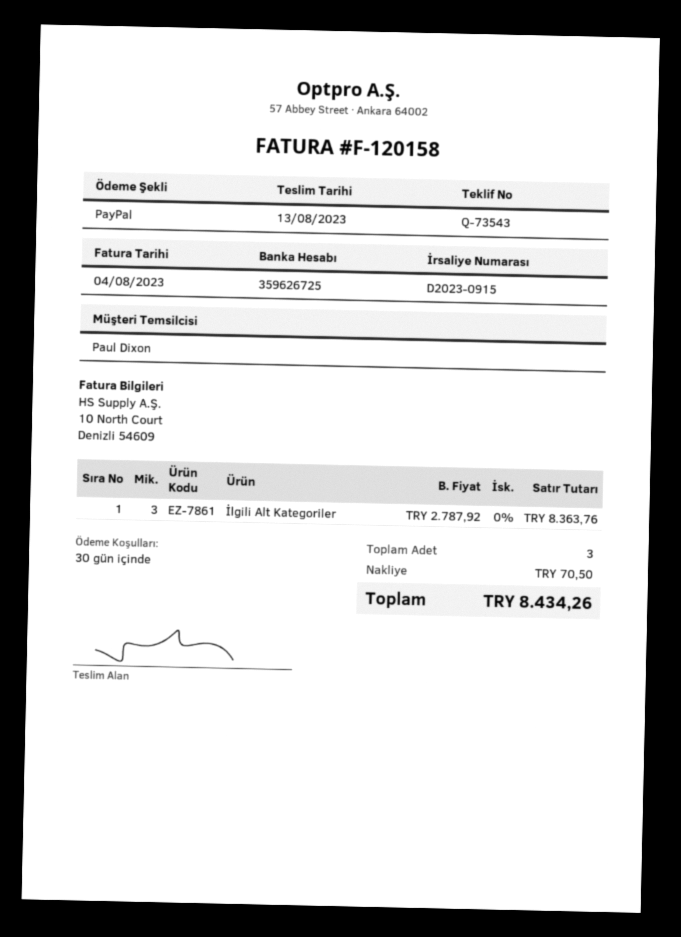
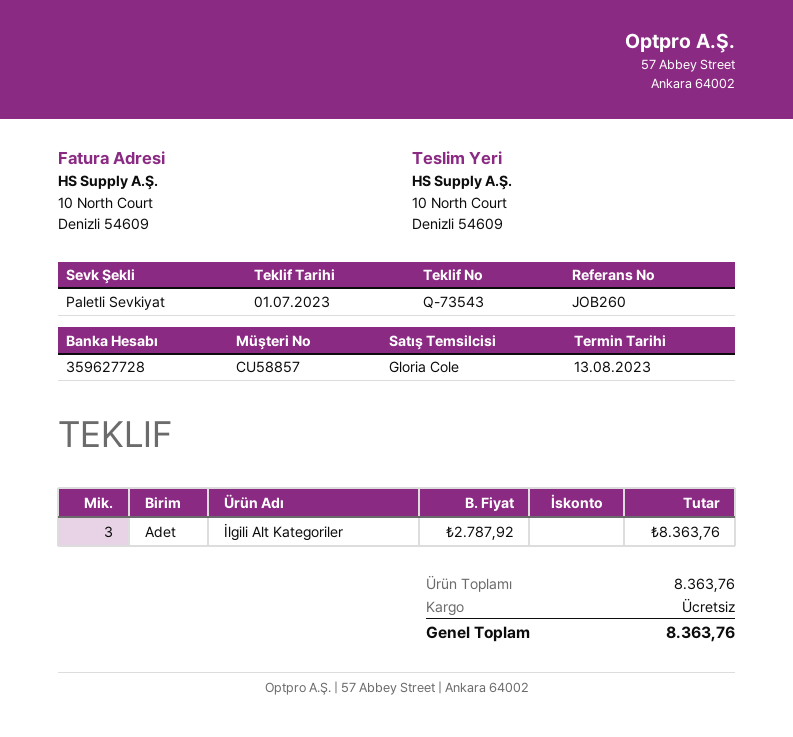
sales rep: Paul Dixon -> Gloria Cole
bank account: 359626725 -> 359627728
shipping: 70.50 -> 0.00
total: 8434.26 -> 8363.76

